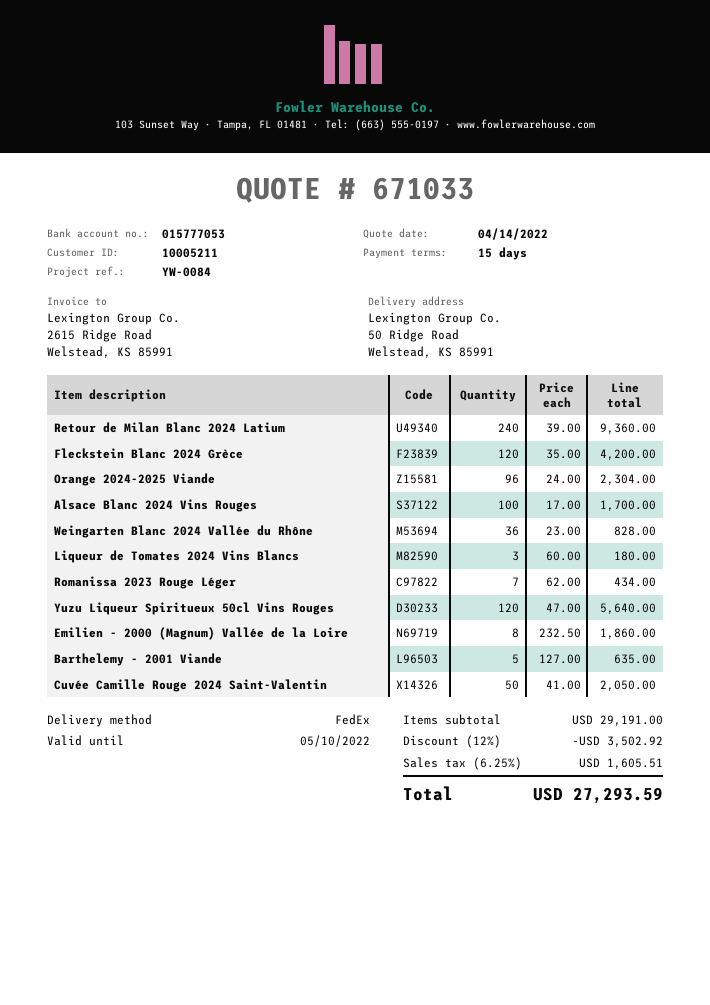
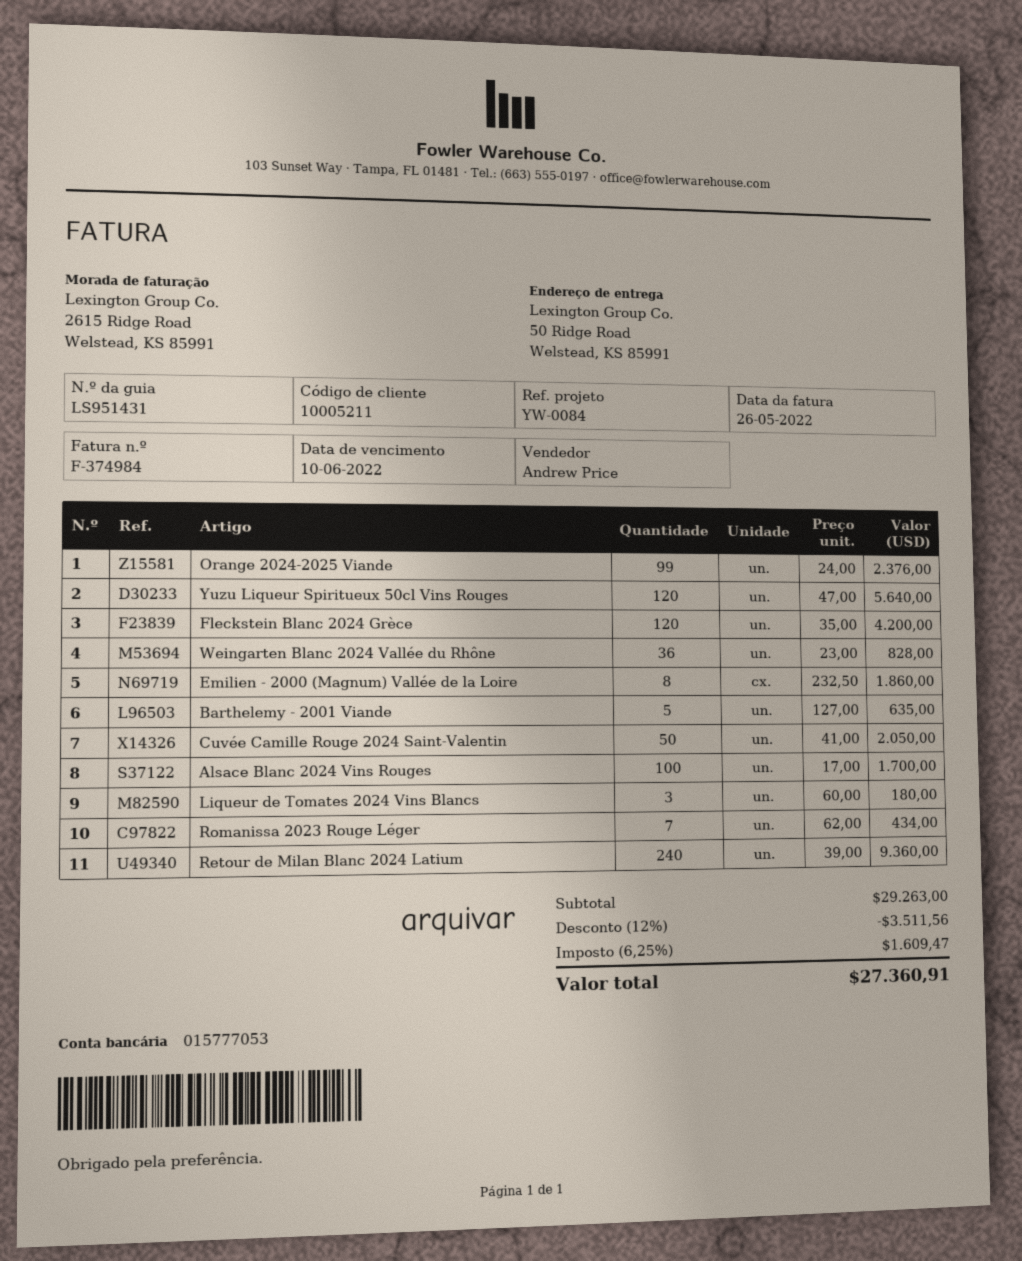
Orange 2024-2025 Viande: 96 x 24.00 = 2304.00 -> 99 x 24.00 = 2376.00
subtotal: 29191.00 -> 29263.00
discount: 12% = 3502.92 -> 12% = 3511.56
tax: 6.25% = 1605.51 -> 6.25% = 1609.47
total: 27293.59 -> 27360.91

